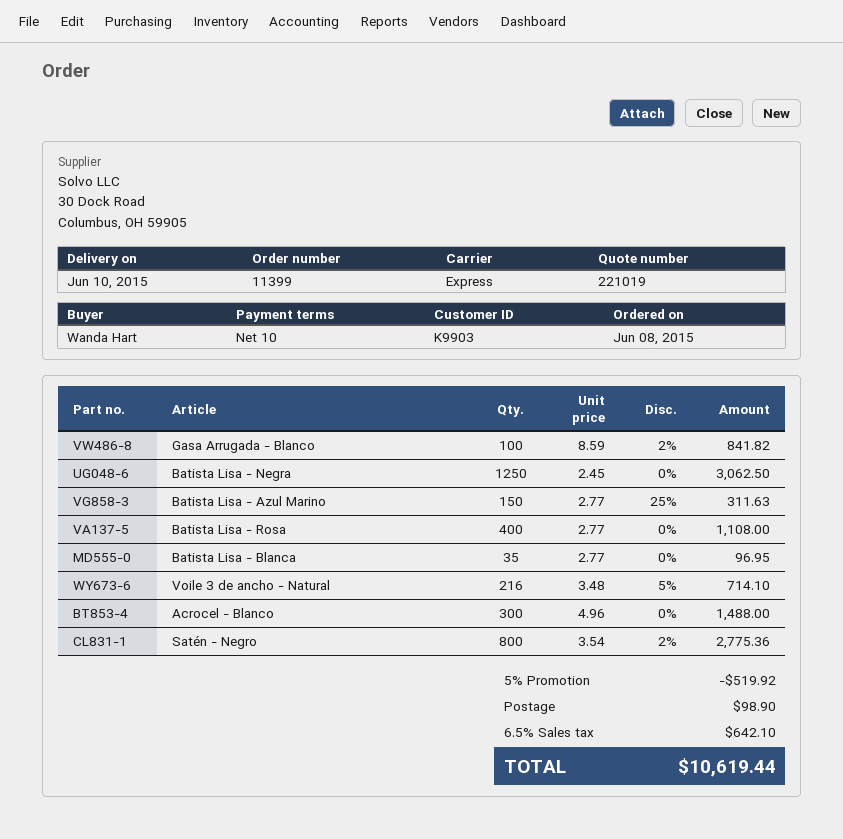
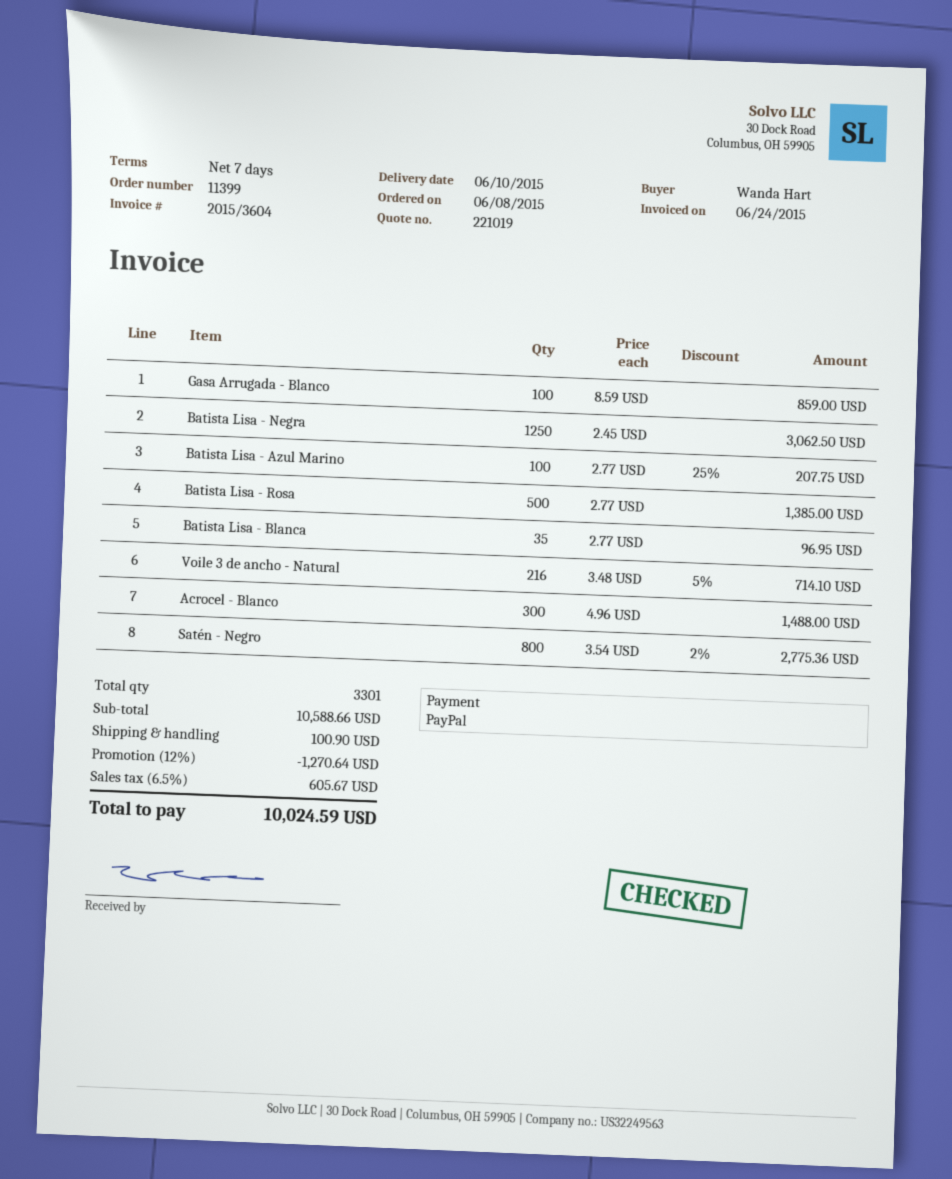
payment terms: 10 days -> 7 days
Gasa Arrugada - Blanco: 100 x 8.59 - 2% = 841.82 -> 100 x 8.59 = 859.00
Batista Lisa - Azul Marino: 150 x 2.77 - 25% = 311.63 -> 100 x 2.77 - 25% = 207.75
Batista Lisa - Rosa: 400 x 2.77 = 1108.00 -> 500 x 2.77 = 1385.00
discount: 5% = 519.92 -> 12% = 1270.64
shipping: 98.90 -> 100.90
tax: 6.5% = 642.10 -> 6.5% = 605.67
total: 10619.44 -> 10024.59

